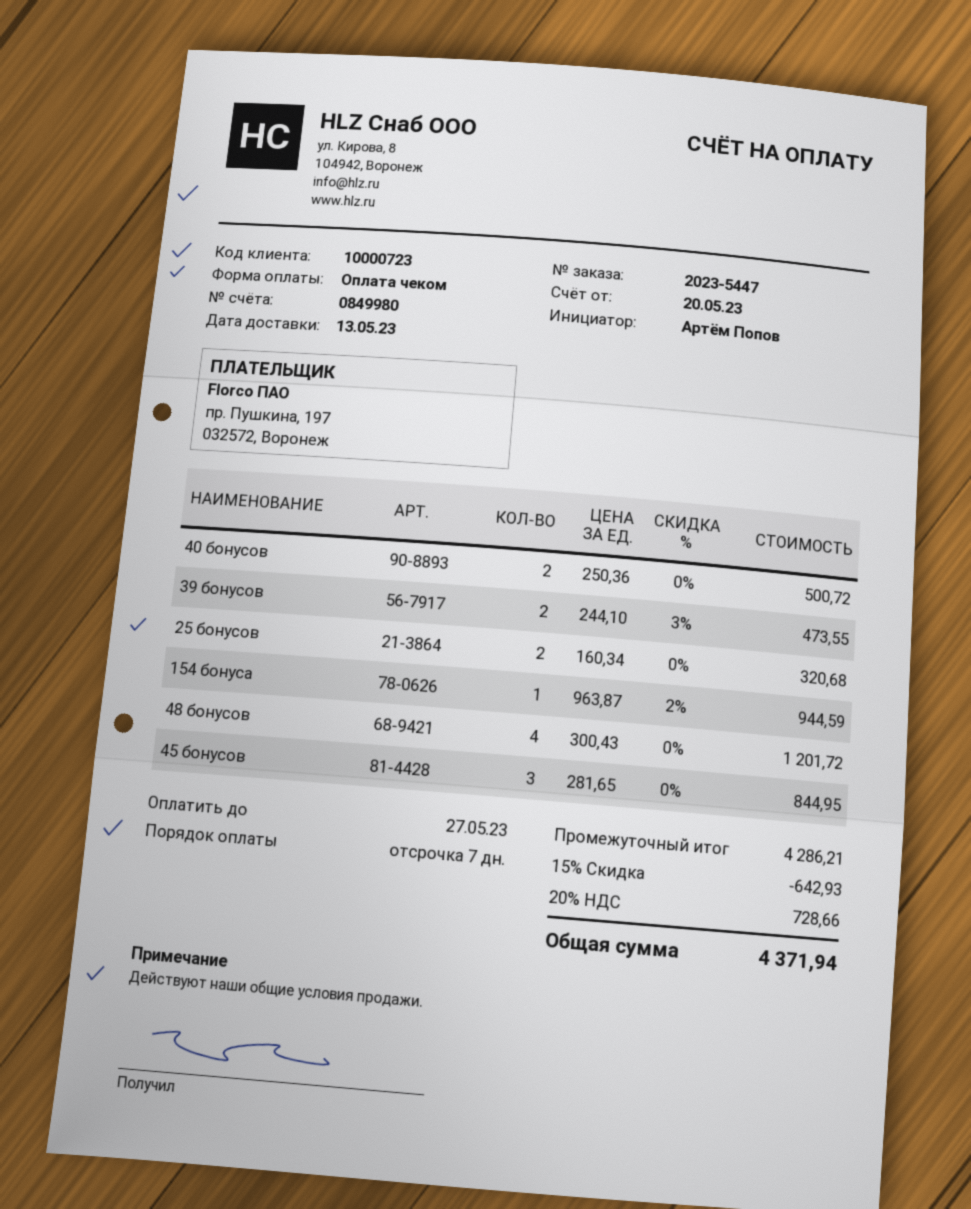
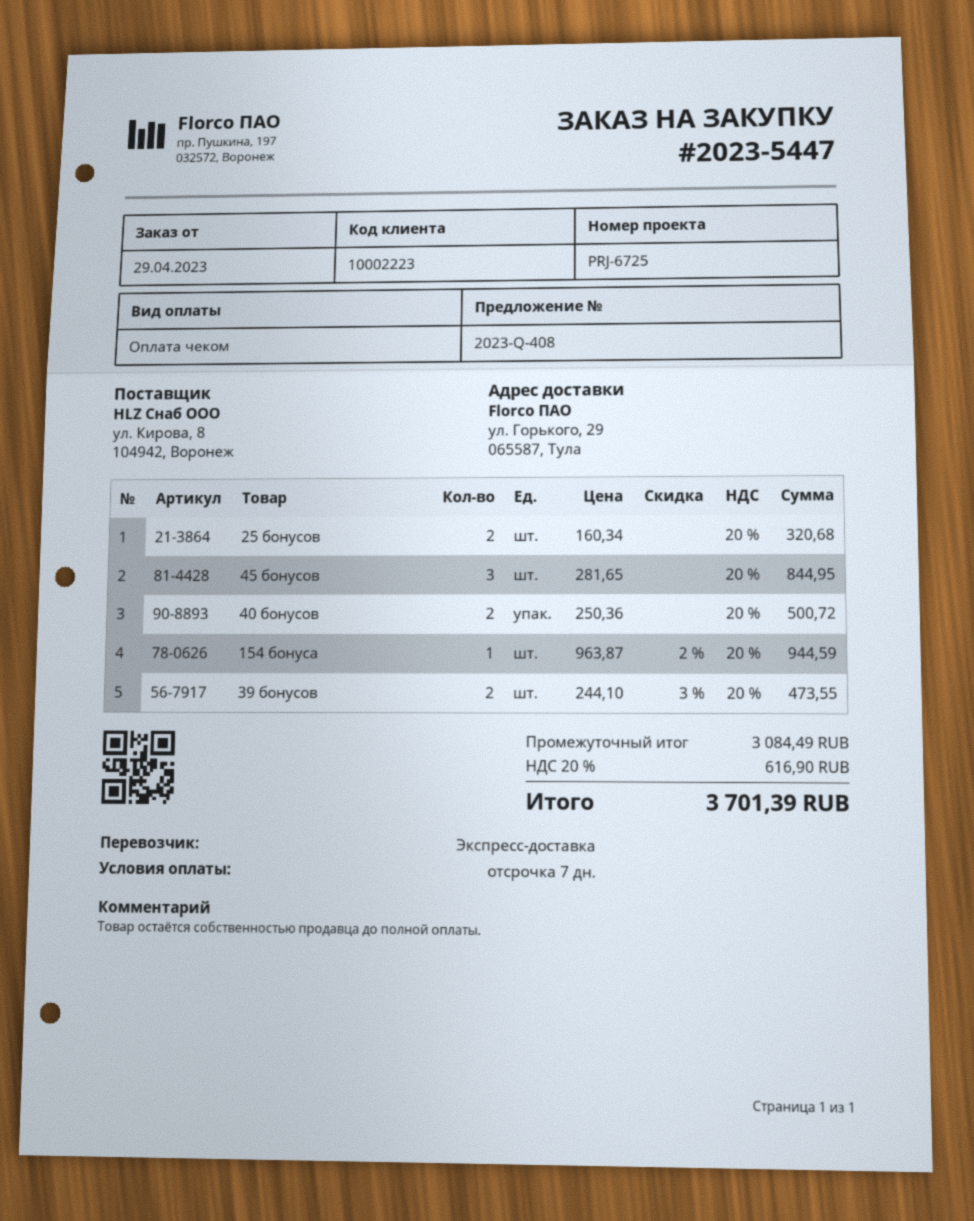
customer number: 10000723 -> 10002223
48 бонусов: 4 x 300.43 = 1201.72 -> none
subtotal: 4286.21 -> 3084.49
discount: 15% = 642.93 -> none
tax: 20% = 728.66 -> 20% = 616.90
total: 4371.94 -> 3701.39

